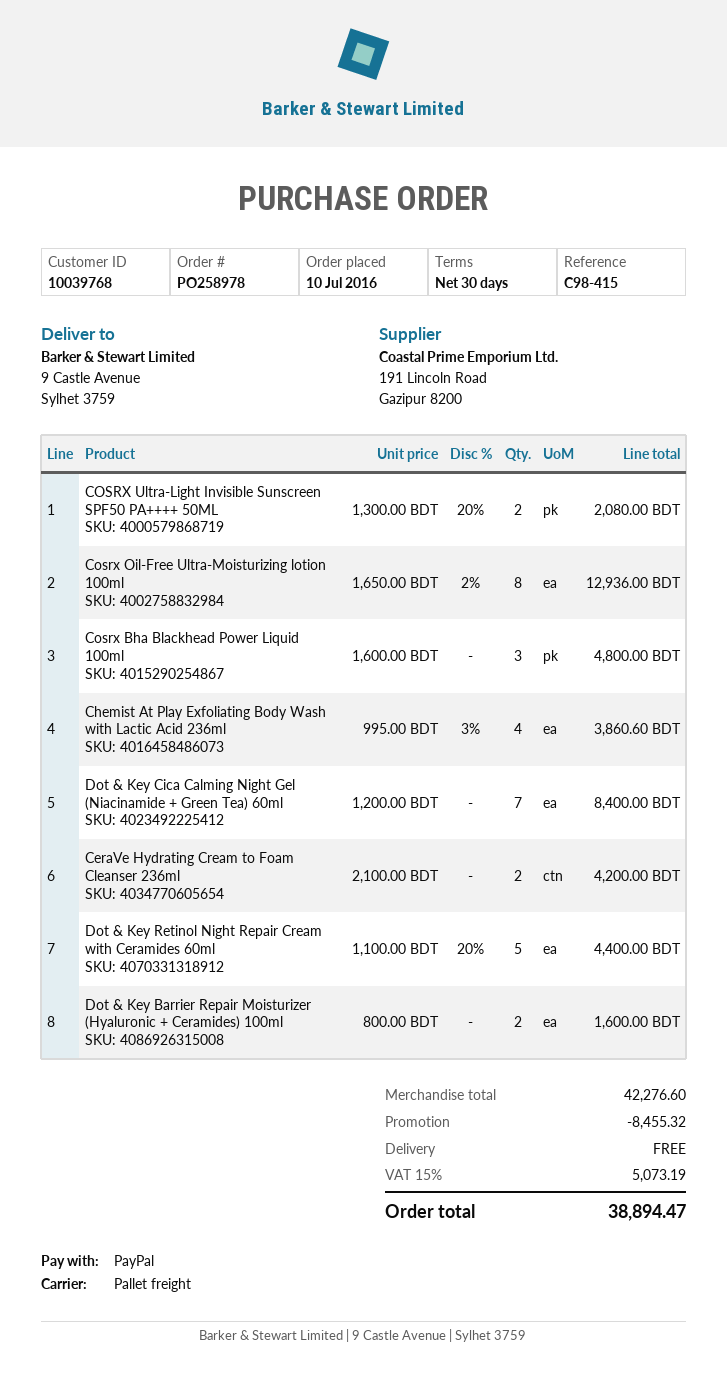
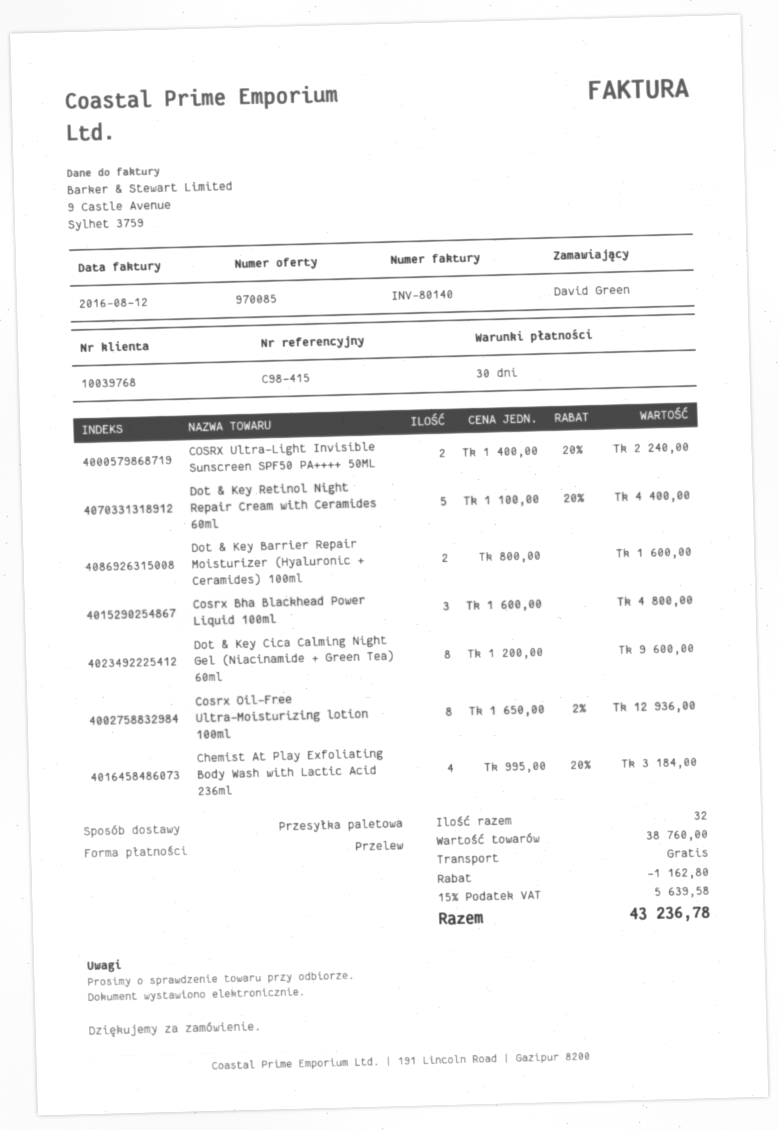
payment method: PayPal -> bank transfer
COSRX Ultra-Light Invisible Sunscreen SPF50 PA++++ 50ML: 2 x 1300.00 - 20% = 2080.00 -> 2 x 1400.00 - 20% = 2240.00
Chemist At Play Exfoliating Body Wash with Lactic Acid 236ml: 4 x 995.00 - 3% = 3860.60 -> 4 x 995.00 - 20% = 3184.00
Dot & Key Cica Calming Night Gel (Niacinamide + Green Tea) 60ml: 7 x 1200.00 = 8400.00 -> 8 x 1200.00 = 9600.00
CeraVe Hydrating Cream to Foam Cleanser 236ml: 2 x 2100.00 = 4200.00 -> none
subtotal: 42276.60 -> 38760.00
discount: 8455.32 -> 1162.80
tax: 15% = 5073.19 -> 15% = 5639.58
total: 38894.47 -> 43236.78

